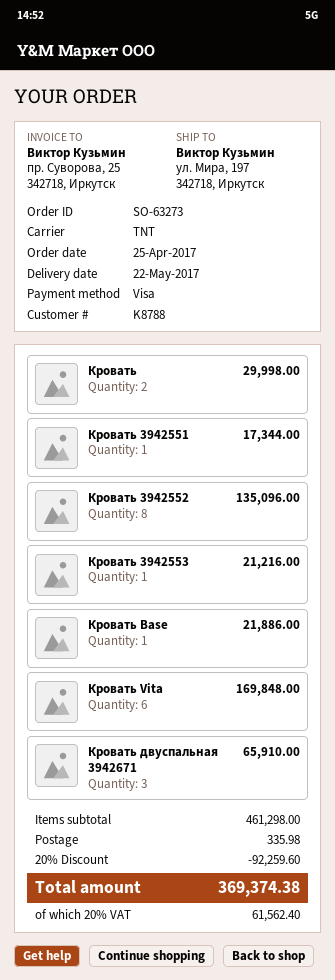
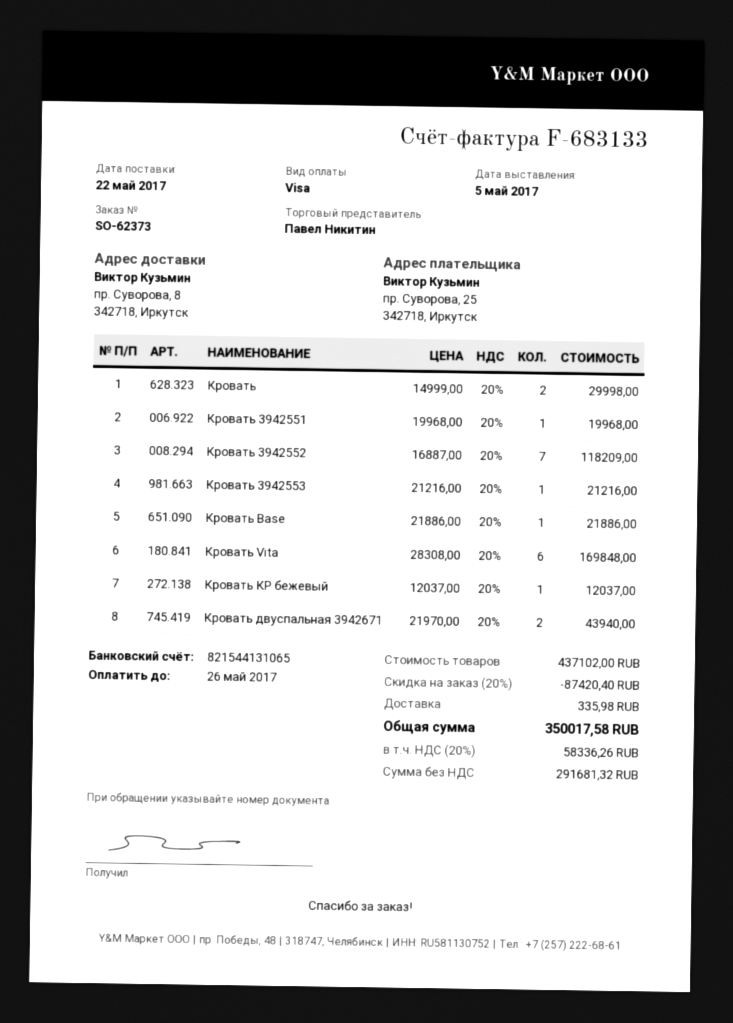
order number: SO-63273 -> SO-62373
ship to: ул. Мира, 197, 342718, Иркутск -> пр. Суворова, 8, 342718, Иркутск
Кровать 3942551: 1 for 17344.00 -> 1 for 19968.00
Кровать 3942552: 8 for 135096.00 -> 7 for 118209.00
Кровать двуспальная 3942671: 3 for 65910.00 -> 2 for 43940.00
Кровать КР бежевый: none -> 1 for 12037.00
subtotal: 461298.00 -> 437102.00
discount: 20% = 92259.60 -> 20% = 87420.40
tax: 20% = 61562.40 -> 20% = 58336.26
total: 369374.38 -> 350017.58

